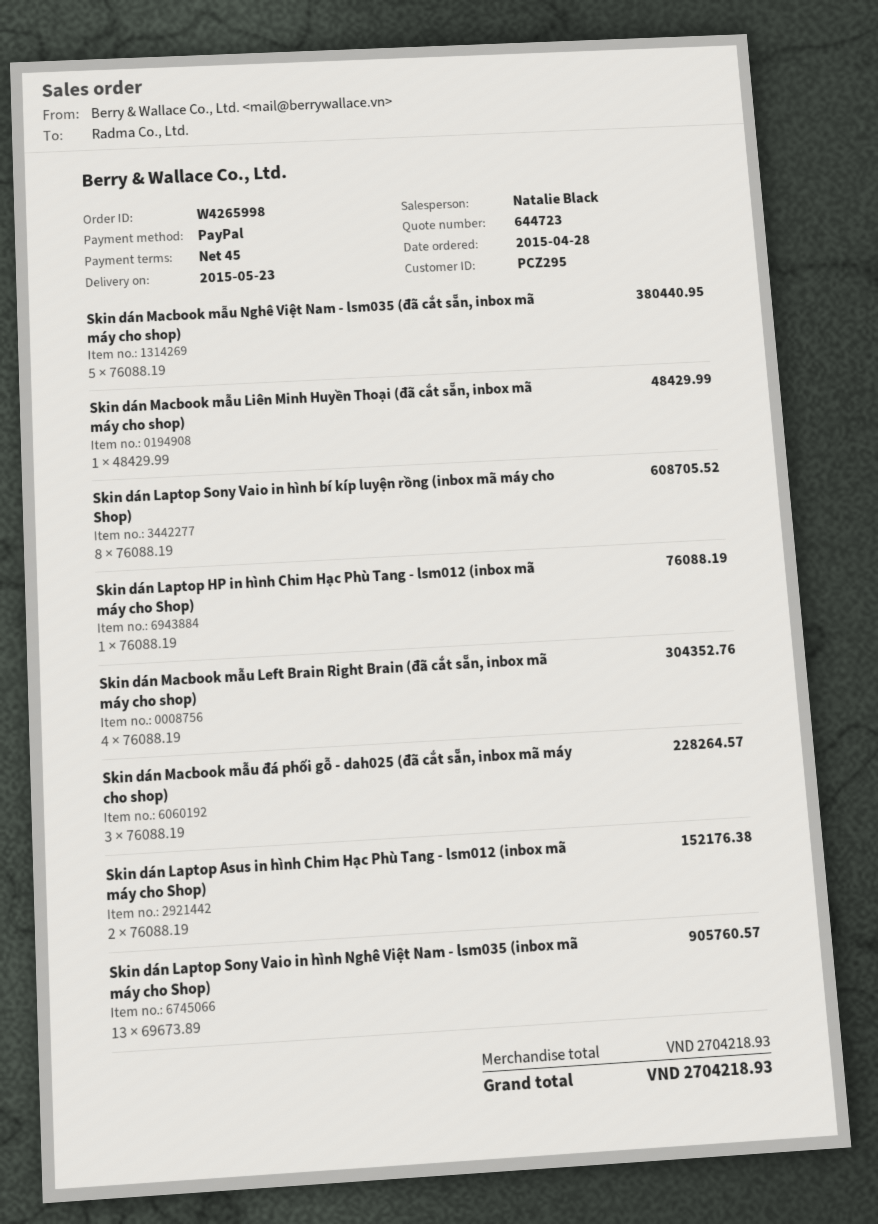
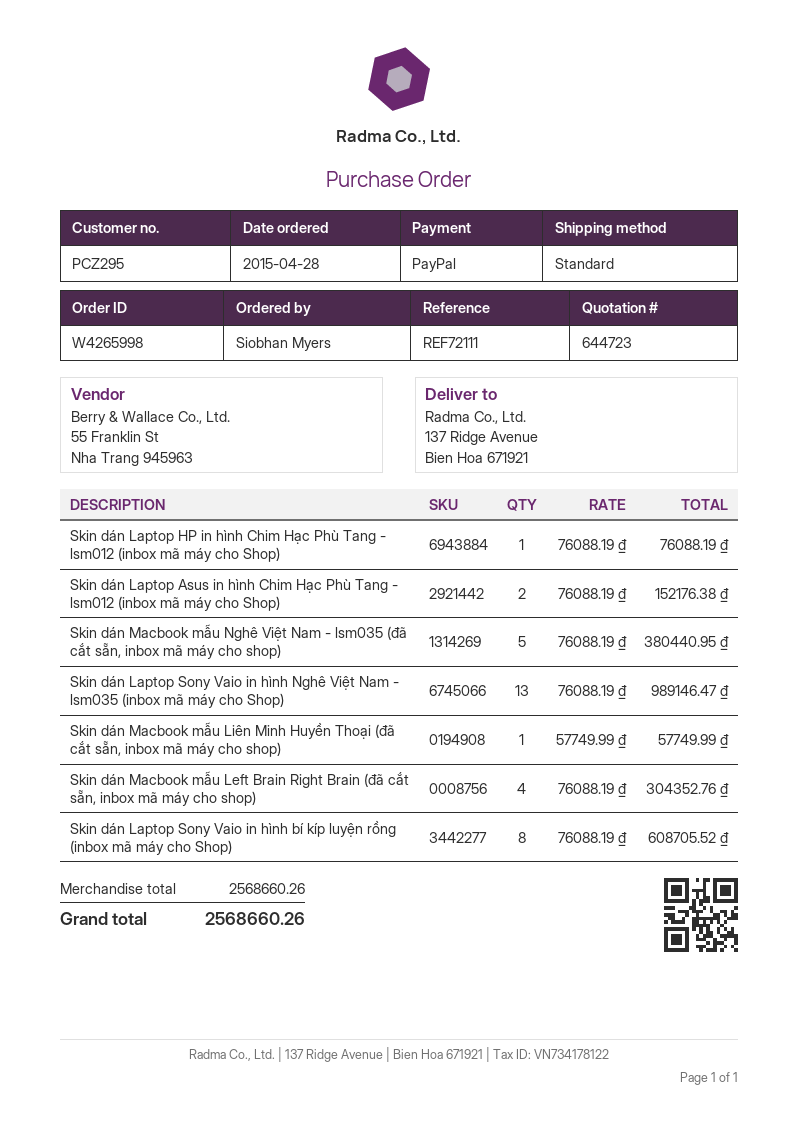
Skin dán Macbook mẫu Liên Minh Huyền Thoại (đã cắt sẵn, inbox mã máy cho shop): 1 x 48429.99 = 48429.99 -> 1 x 57749.99 = 57749.99
Skin dán Macbook mẫu đá phối gỗ - dah025 (đã cắt sẵn, inbox mã máy cho shop): 3 x 76088.19 = 228264.57 -> none
Skin dán Laptop Sony Vaio in hình Nghê Việt Nam - lsm035 (inbox mã máy cho Shop): 13 x 69673.89 = 905760.57 -> 13 x 76088.19 = 989146.47
subtotal: 2704218.93 -> 2568660.26
total: 2704218.93 -> 2568660.26

